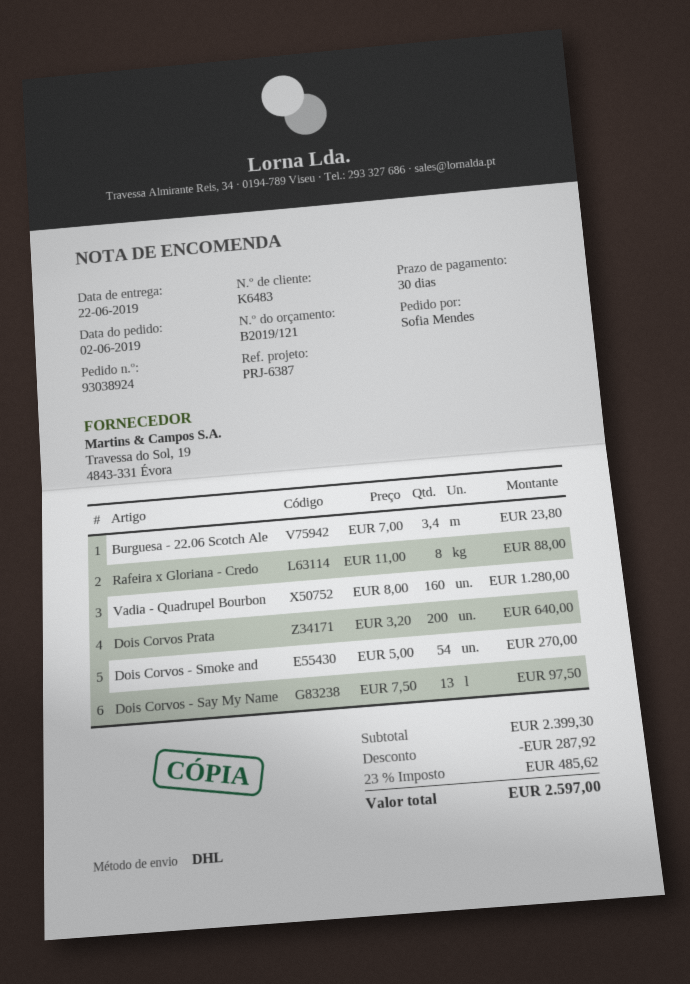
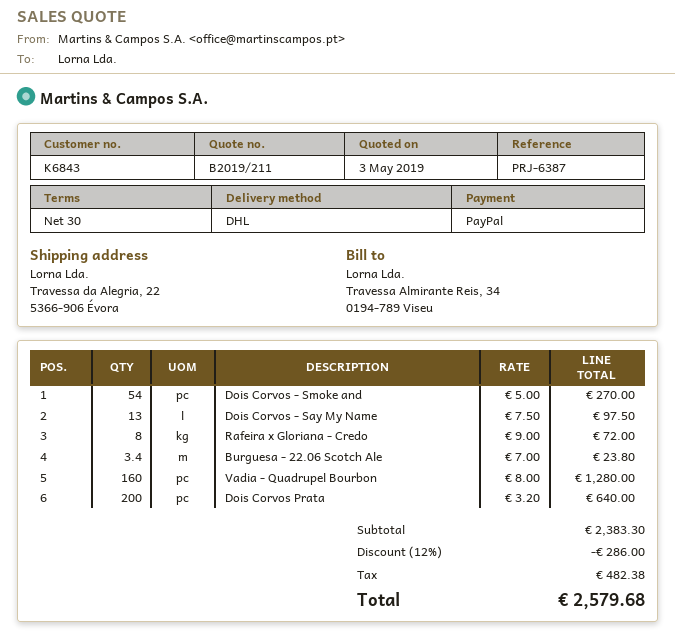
quote number: B2019/121 -> B2019/211
customer number: K6483 -> K6843
Rafeira x Gloriana - Credo: 8 x 11.00 = 88.00 -> 8 x 9.00 = 72.00
subtotal: 2399.30 -> 2383.30
discount: 287.92 -> 286.00
tax: 485.62 -> 482.38
total: 2597.00 -> 2579.68

